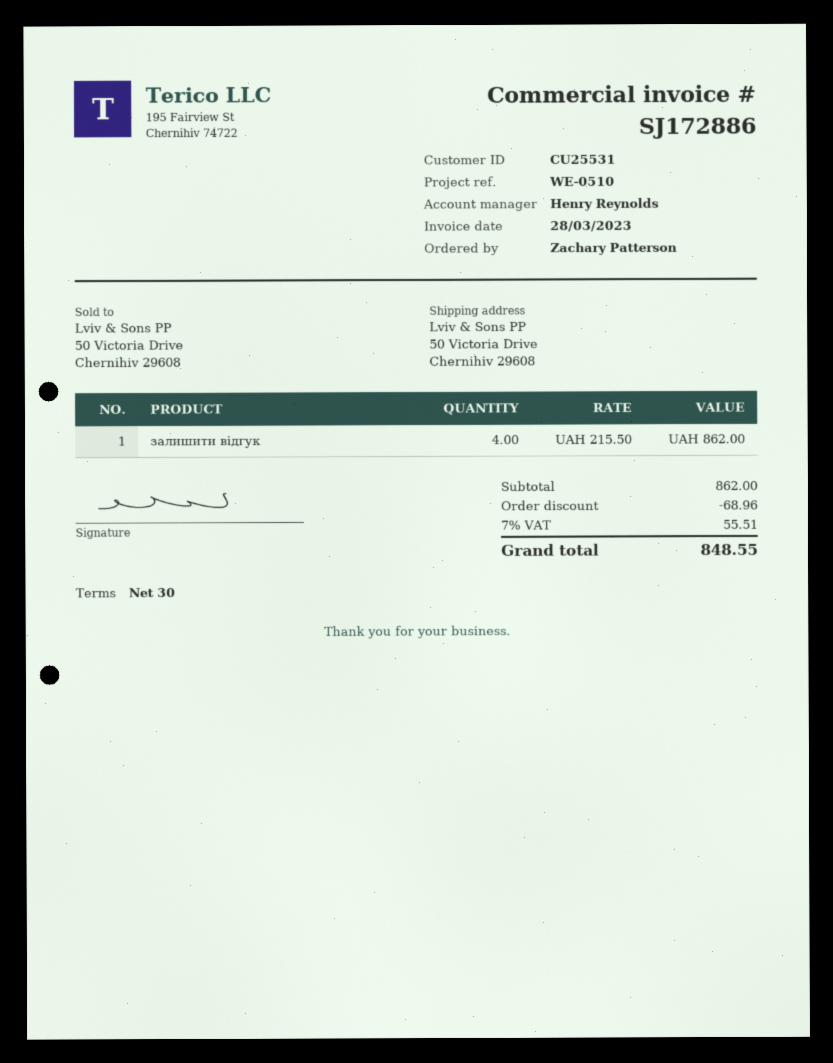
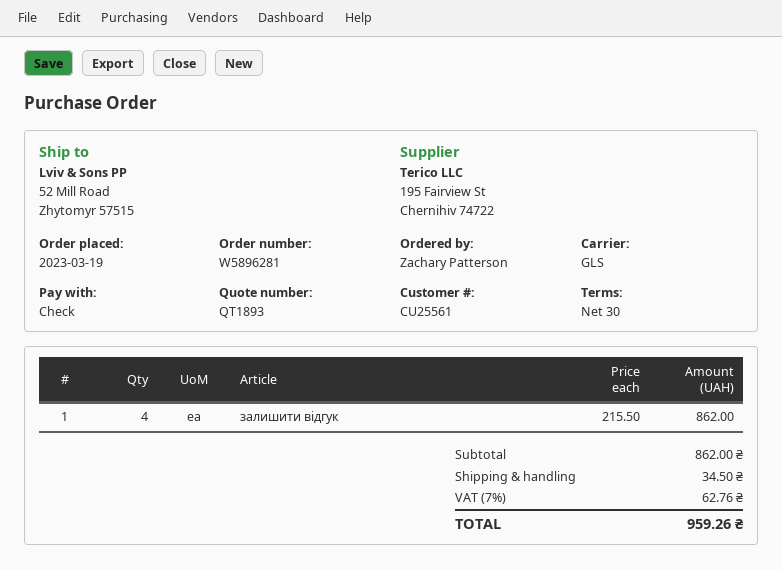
customer number: CU25531 -> CU25561
ship to: 50 Victoria Drive, Chernihiv 29608 -> 52 Mill Road, Zhytomyr 57515
discount: 68.96 -> none
shipping: none -> 34.50
tax: 7% = 55.51 -> 7% = 62.76
total: 848.55 -> 959.26

